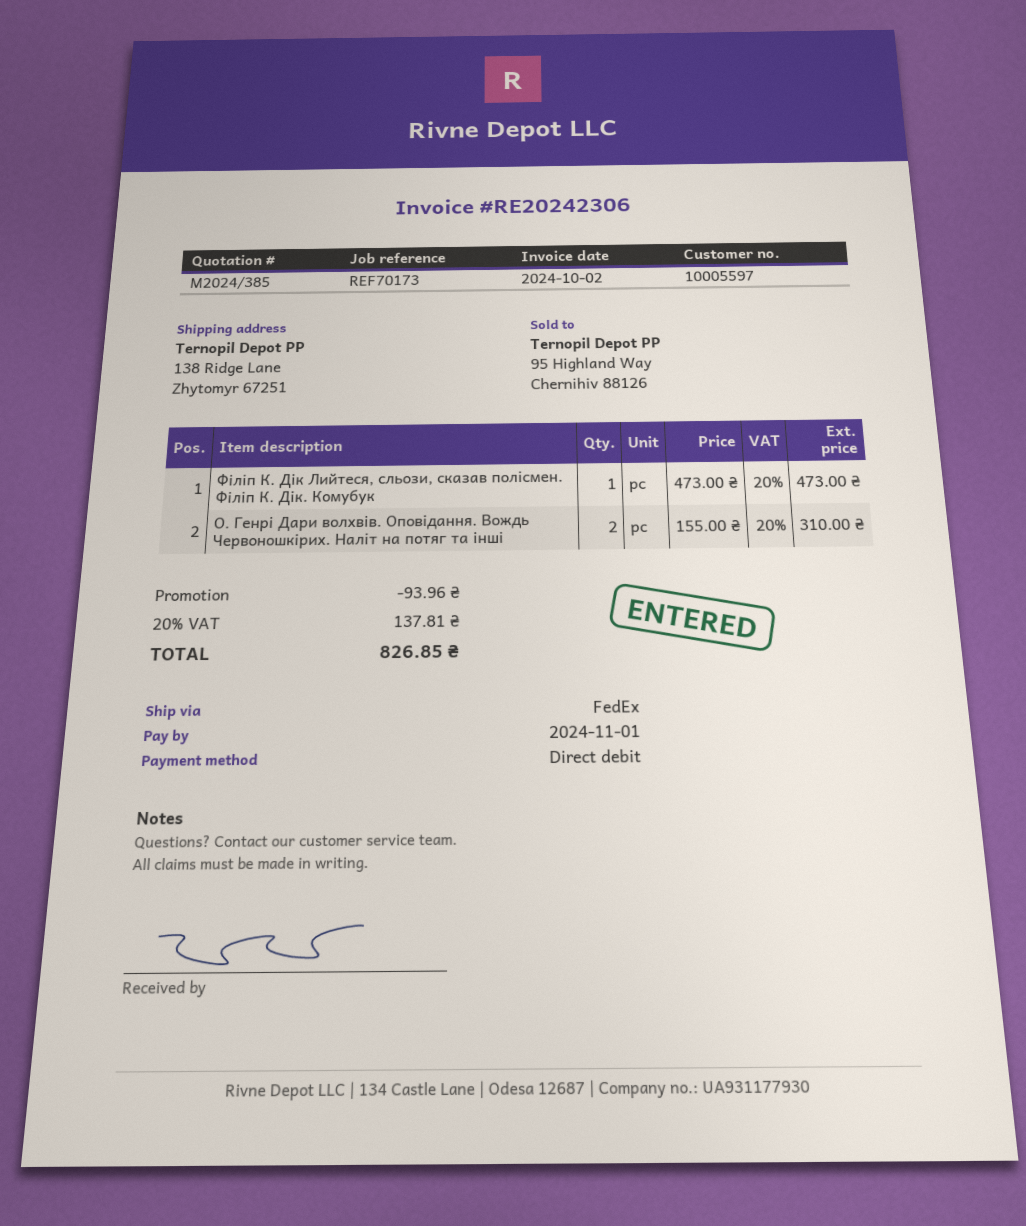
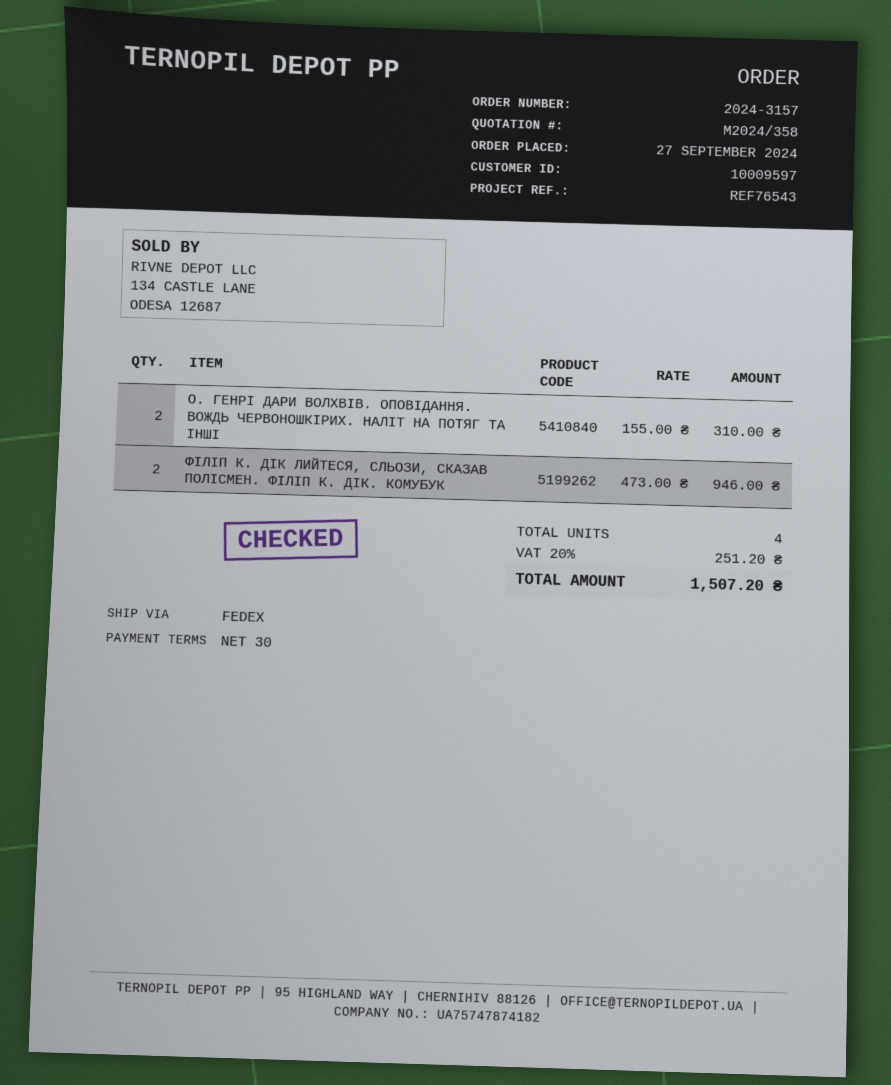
quote number: M2024/385 -> M2024/358
customer number: 10005597 -> 10009597
reference: REF70173 -> REF76543
Філіп К. Дік Лийтеся, сльози, сказав полісмен. Філіп К. Дік. Комубук: 1 x 473.00 = 473.00 -> 2 x 473.00 = 946.00
discount: 93.96 -> none
tax: 20% = 137.81 -> 20% = 251.20
total: 826.85 -> 1507.20

